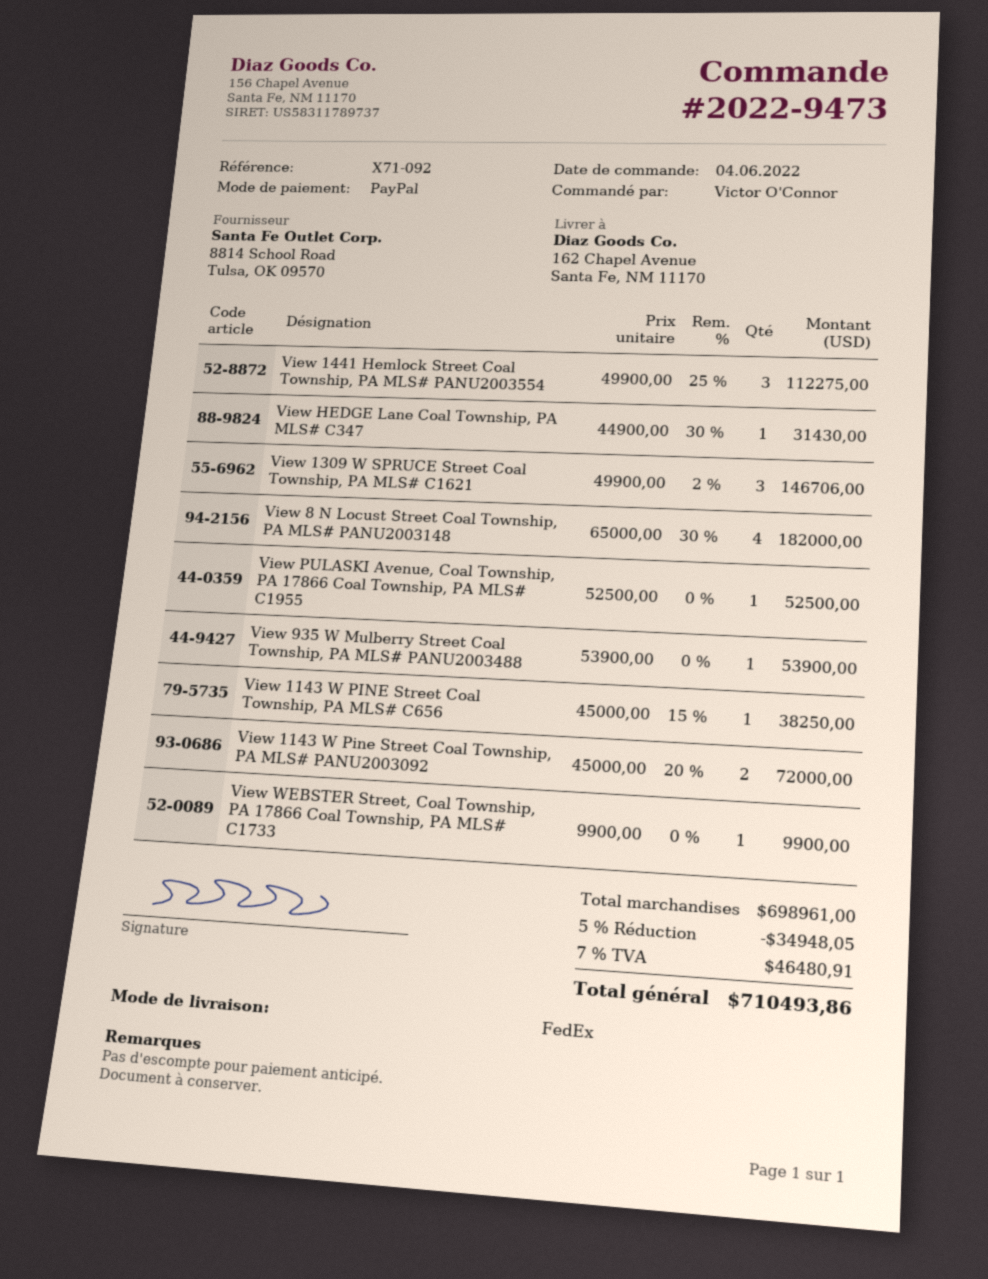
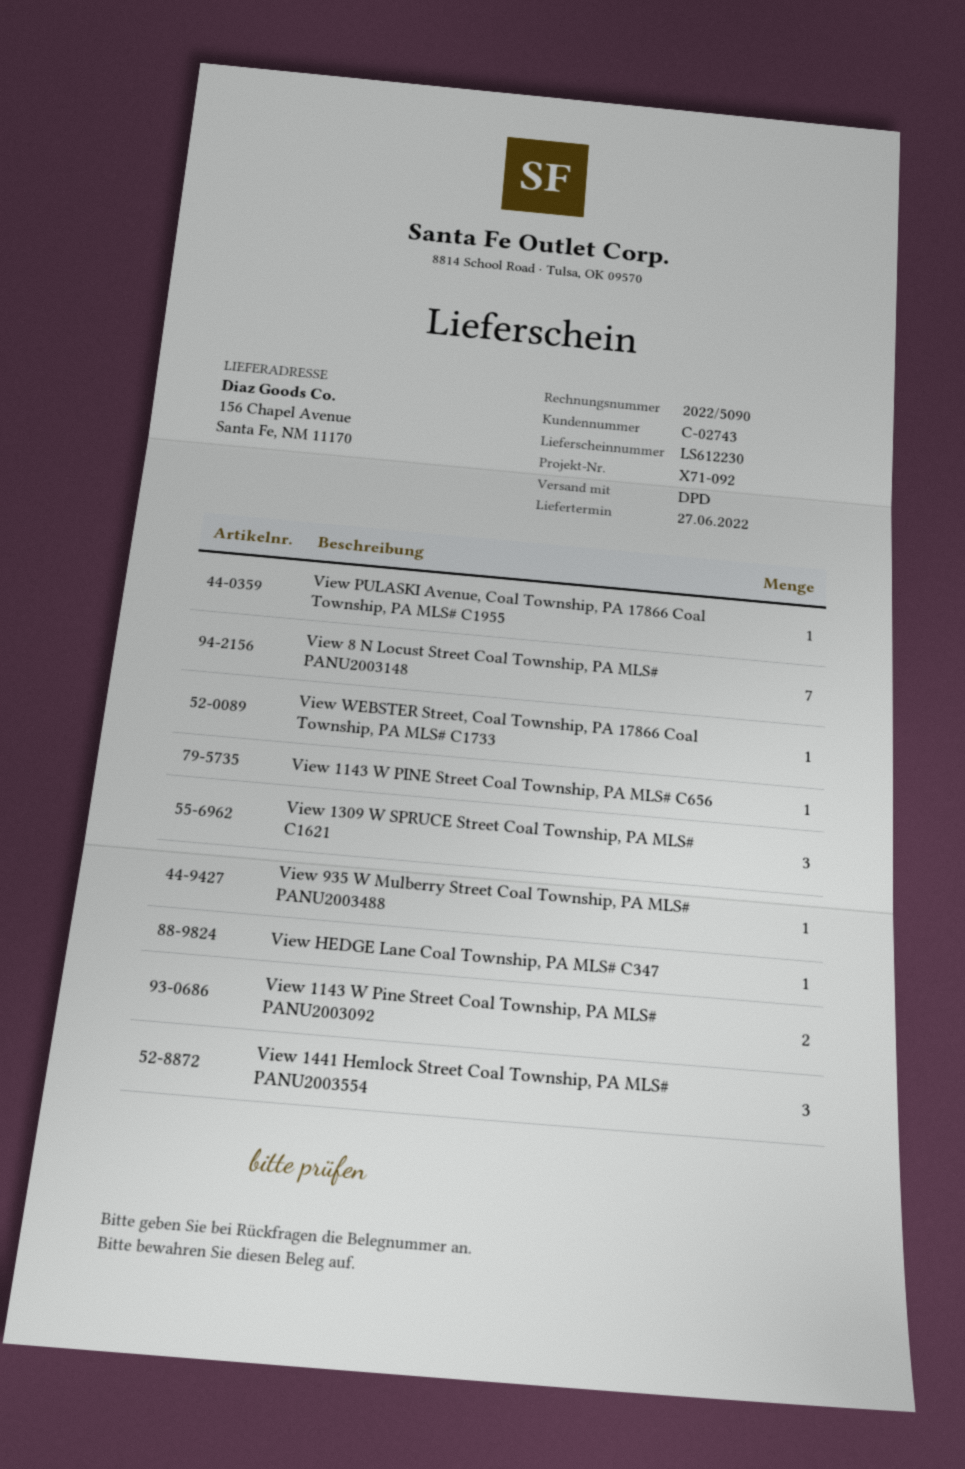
shipping method: FedEx -> DPD
ship to: 162 Chapel Avenue, Santa Fe, NM 11170 -> 156 Chapel Avenue, Santa Fe, NM 11170
View 8 N Locust Street Coal Township, PA MLS# PANU2003148: 4 -> 7

